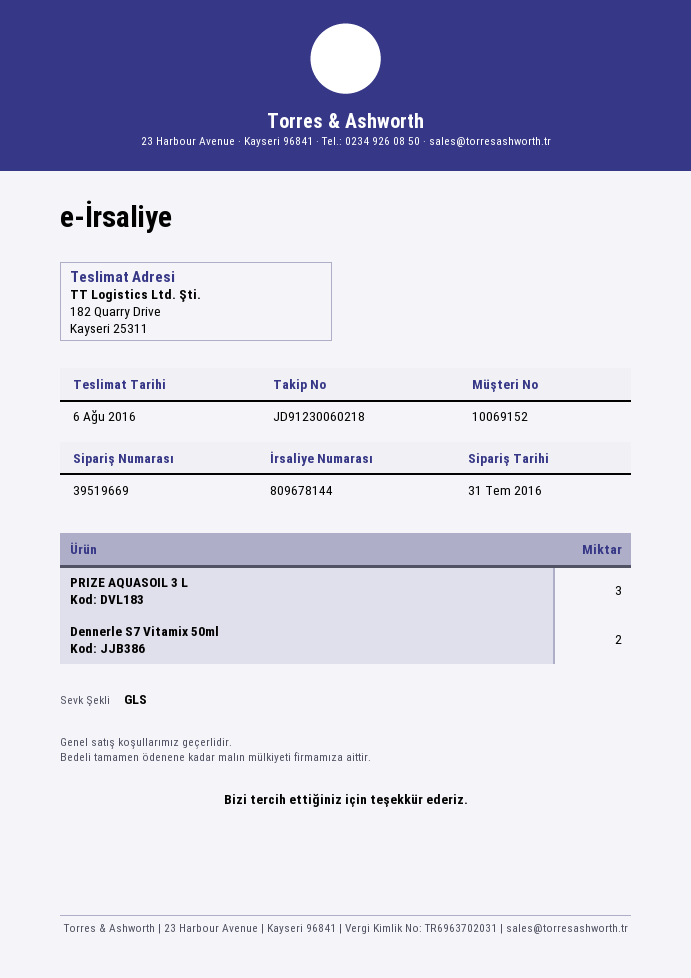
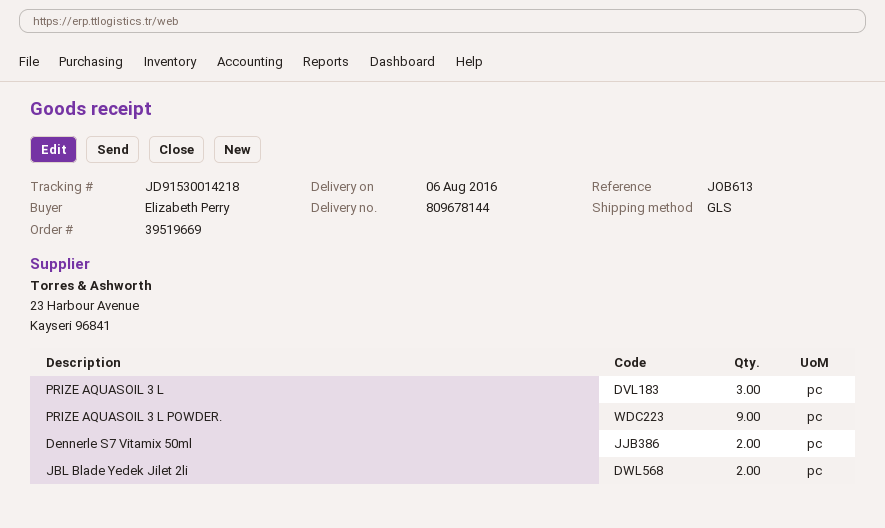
tracking number: JD91230060218 -> JD91530014218
PRIZE AQUASOIL 3 L POWDER.: none -> 9
JBL Blade Yedek Jilet 2li: none -> 2

